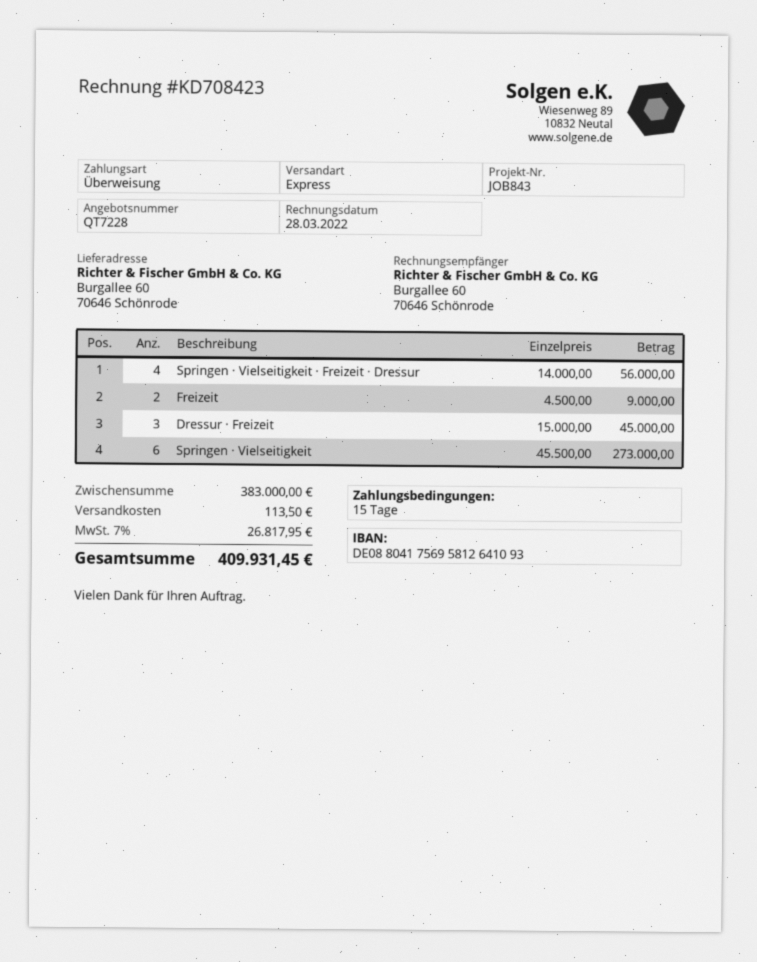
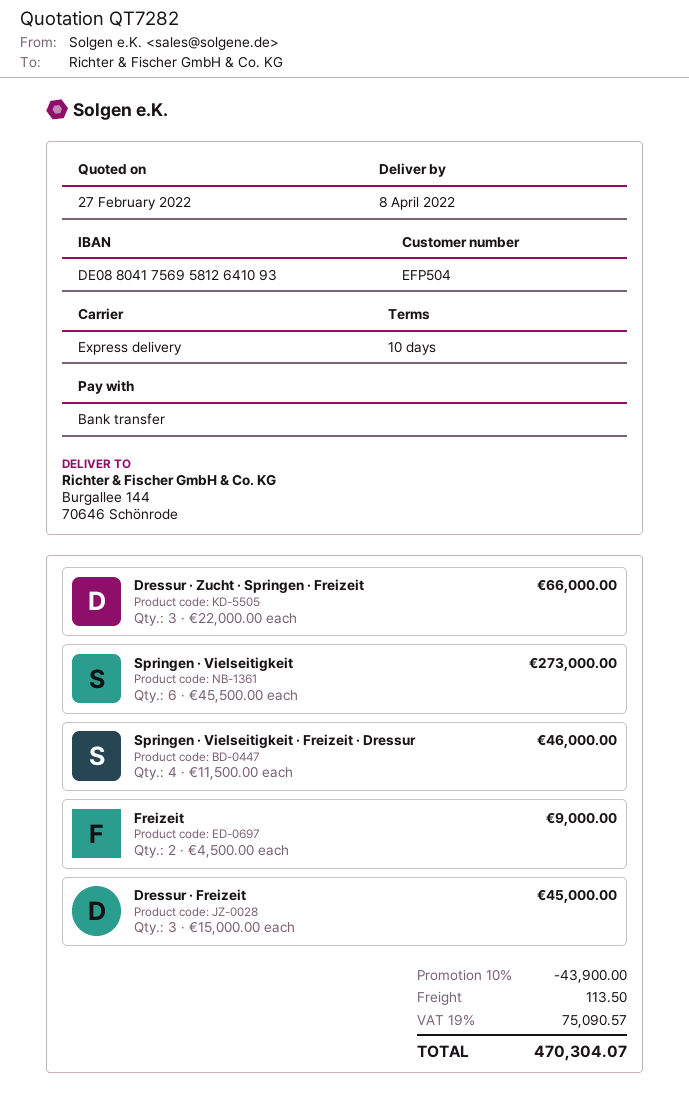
quote number: QT7228 -> QT7282
payment terms: 15 days -> 10 days
ship to: Burgallee 60, 70646 Schönrode -> Burgallee 144, 70646 Schönrode
Springen · Vielseitigkeit · Freizeit · Dressur: 4 x 14000.00 = 56000.00 -> 4 x 11500.00 = 46000.00
Dressur · Zucht · Springen · Freizeit: none -> 3 x 22000.00 = 66000.00
discount: none -> 10% = 43900.00
tax: 7% = 26817.95 -> 19% = 75090.57
total: 409931.45 -> 470304.07

